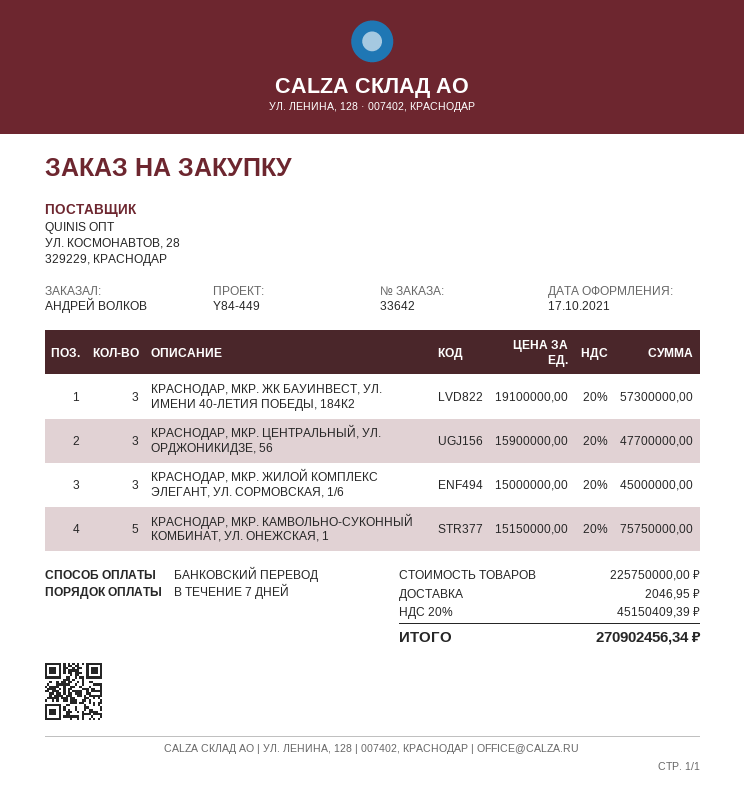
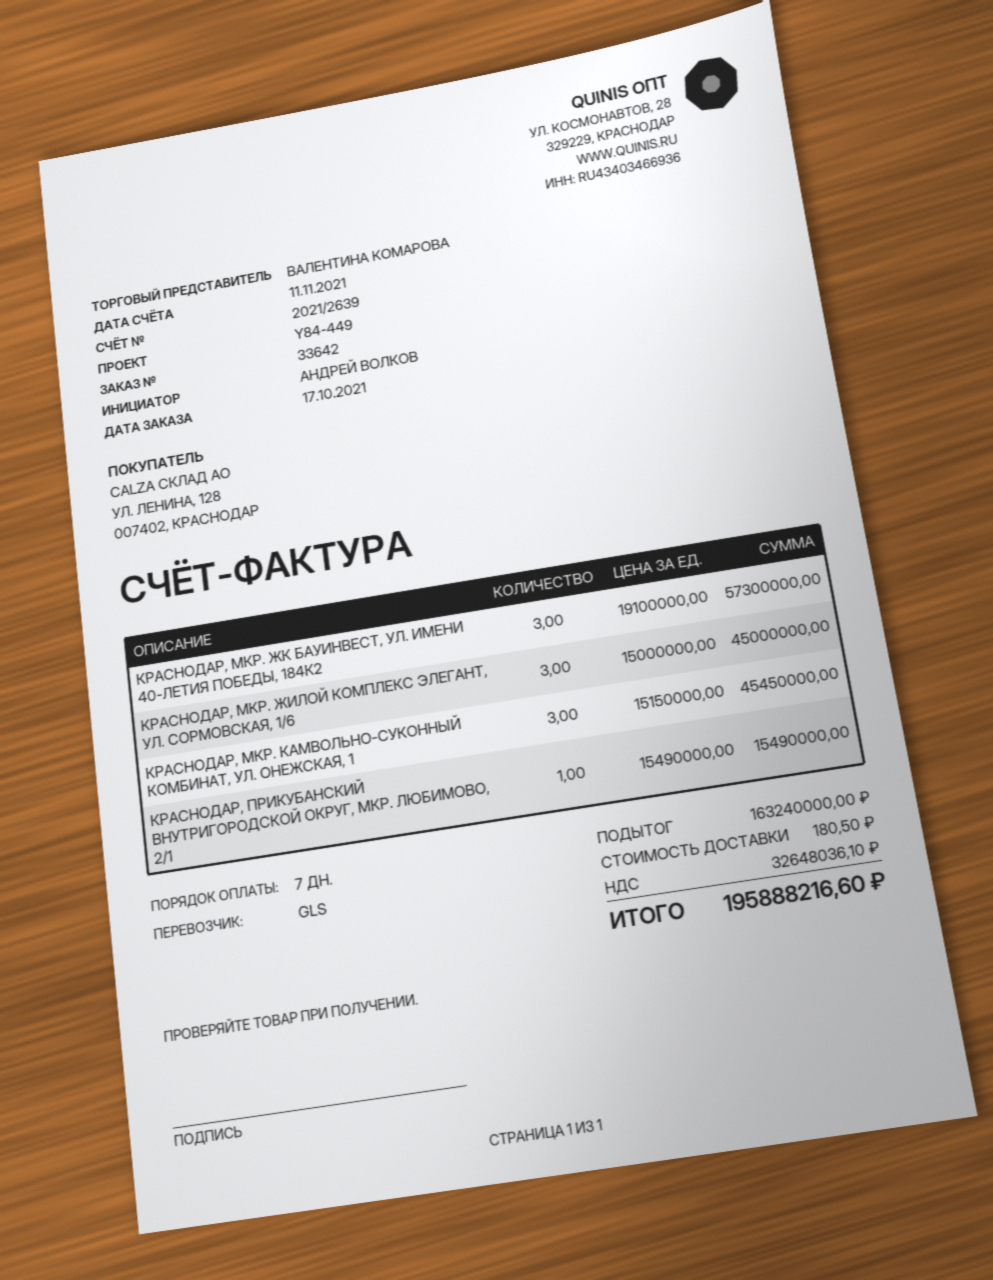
КРАСНОДАР, МКР. ЦЕНТРАЛЬНЫЙ, УЛ. ОРДЖОНИКИДЗЕ, 56: 3 x 15900000.00 = 47700000.00 -> none
КРАСНОДАР, МКР. КАМВОЛЬНО-СУКОННЫЙ КОМБИНАТ, УЛ. ОНЕЖСКАЯ, 1: 5 x 15150000.00 = 75750000.00 -> 3 x 15150000.00 = 45450000.00
КРАСНОДАР, ПРИКУБАНСКИЙ ВНУТРИГОРОДСКОЙ ОКРУГ, МКР. ЛЮБИМОВО, 2/1: none -> 1 x 15490000.00 = 15490000.00
subtotal: 225750000.00 -> 163240000.00
shipping: 2046.95 -> 180.50
tax: 45150409.39 -> 32648036.10
total: 270902456.34 -> 195888216.60

